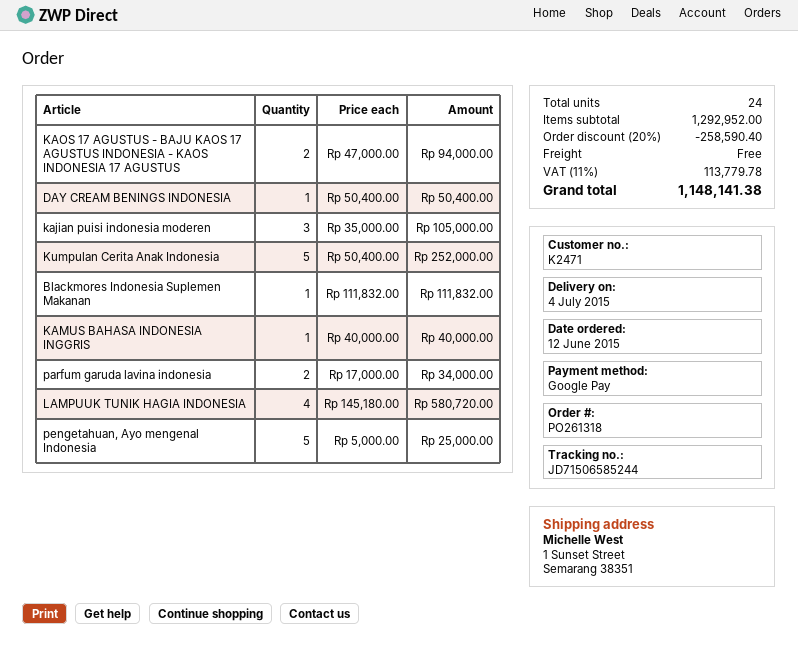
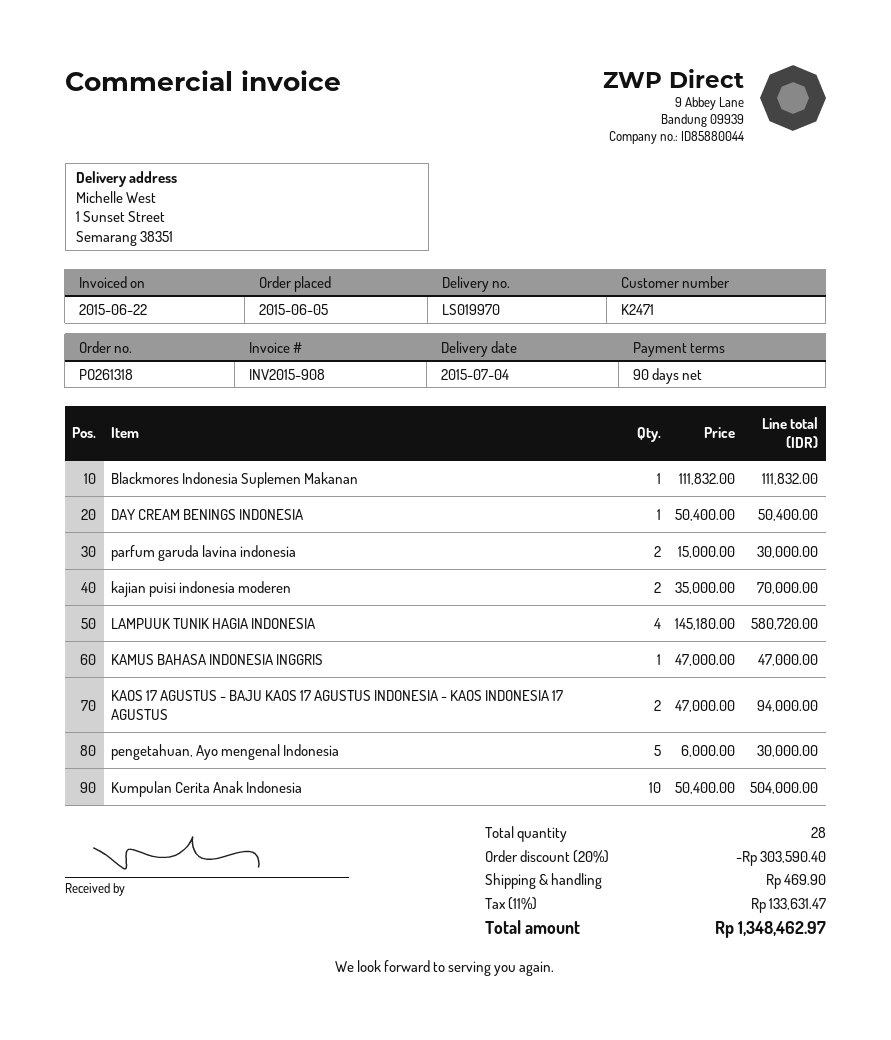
order date: 2015-06-12 -> 2015-06-05
kajian puisi indonesia moderen: 3 x 35000.00 = 105000.00 -> 2 x 35000.00 = 70000.00
Kumpulan Cerita Anak Indonesia: 5 x 50400.00 = 252000.00 -> 10 x 50400.00 = 504000.00
KAMUS BAHASA INDONESIA INGGRIS: 1 x 40000.00 = 40000.00 -> 1 x 47000.00 = 47000.00
parfum garuda lavina indonesia: 2 x 17000.00 = 34000.00 -> 2 x 15000.00 = 30000.00
pengetahuan, Ayo mengenal Indonesia: 5 x 5000.00 = 25000.00 -> 5 x 6000.00 = 30000.00
total quantity: 24 -> 28
discount: 20% = 258590.40 -> 20% = 303590.40
shipping: 0.00 -> 469.90
tax: 11% = 113779.78 -> 11% = 133631.47
total: 1148141.38 -> 1348462.97

